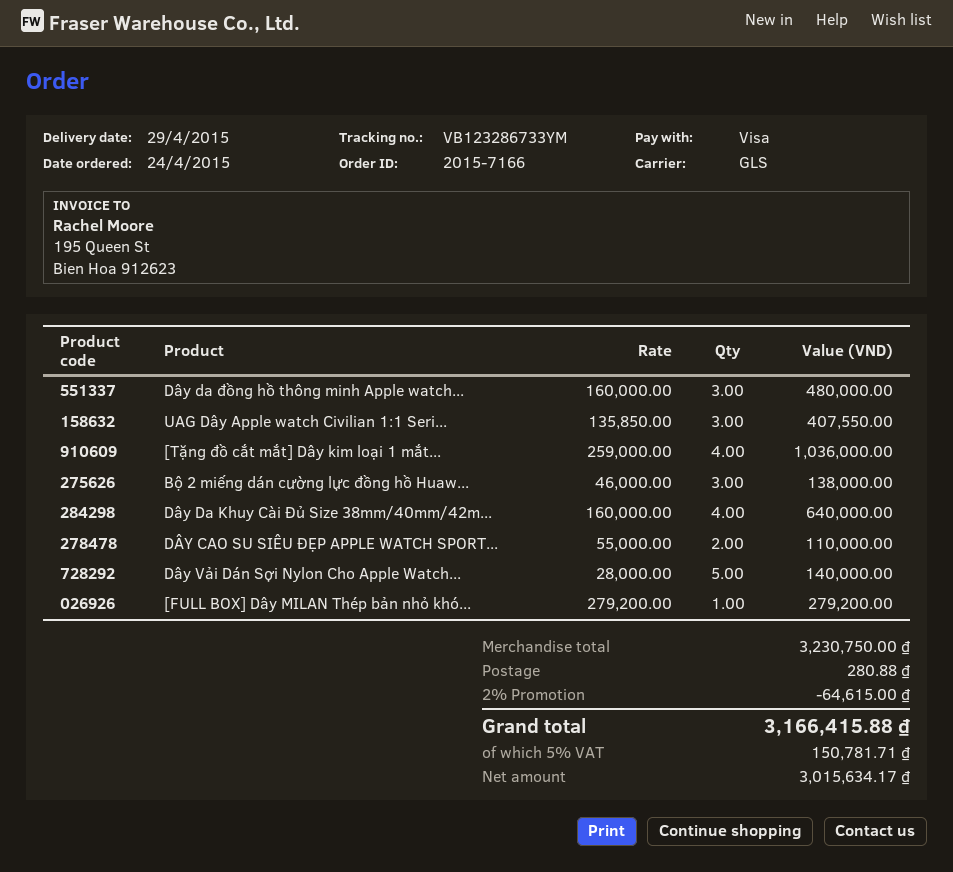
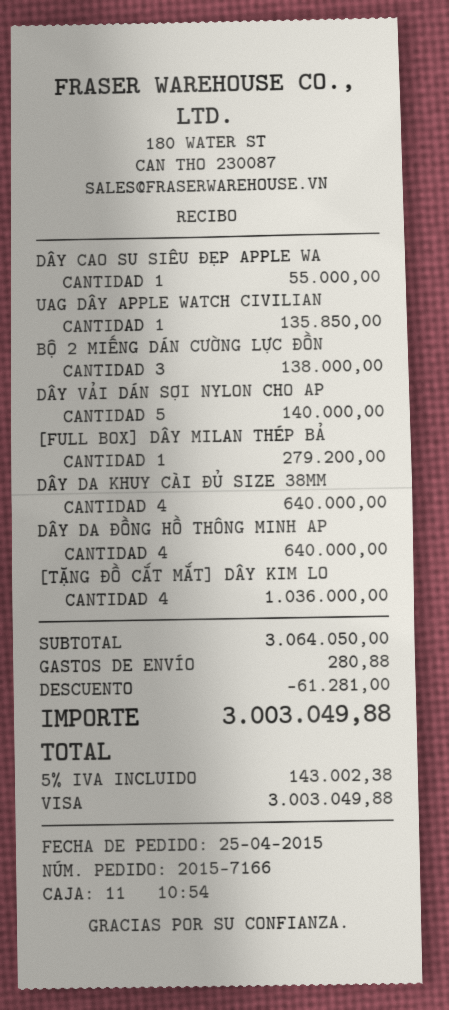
order date: 2015-04-24 -> 2015-04-25
Dây da đồng hồ thông minh Apple watch...: 3 for 480000.00 -> 4 for 640000.00
UAG Dây Apple watch Civilian 1:1 Seri...: 3 for 407550.00 -> 1 for 135850.00
DÂY CAO SU SIÊU ĐẸP APPLE WATCH SPORT...: 2 for 110000.00 -> 1 for 55000.00
subtotal: 3230750.00 -> 3064050.00
discount: 64615.00 -> 61281.00
tax: 5% = 150781.71 -> 5% = 143002.38
total: 3166415.88 -> 3003049.88

